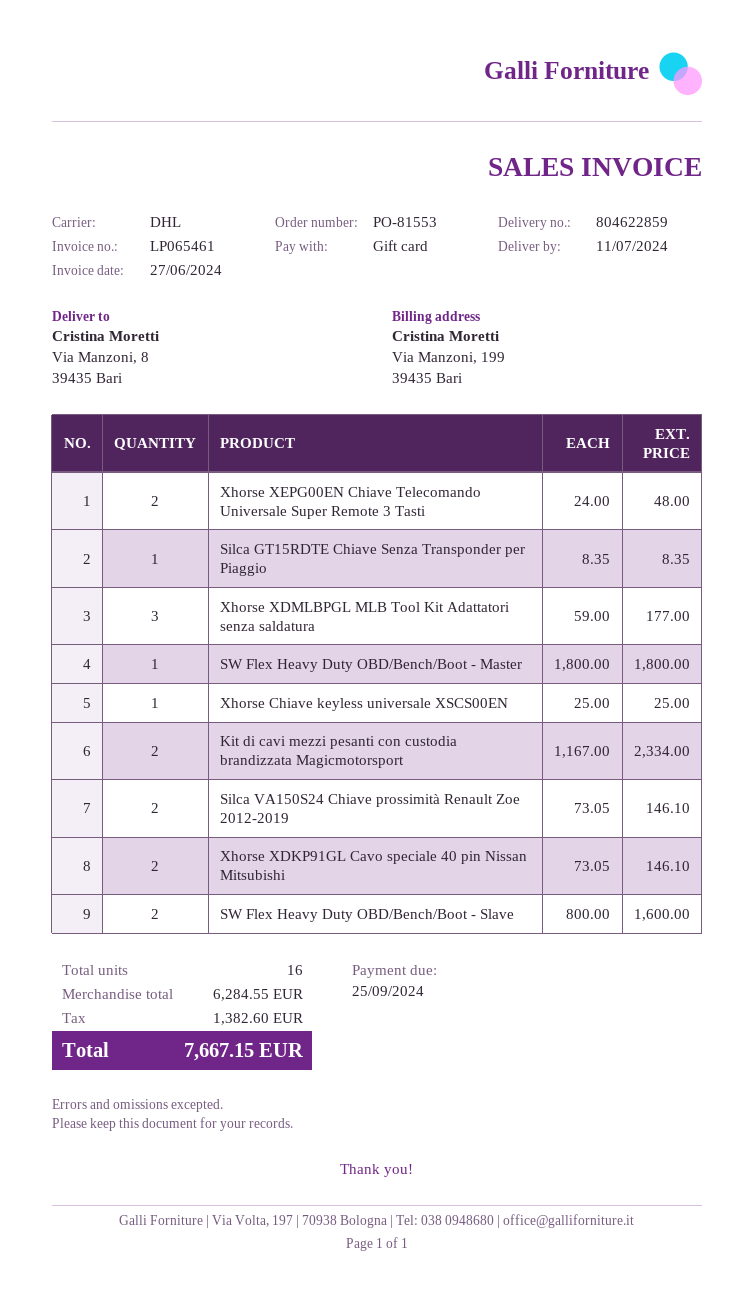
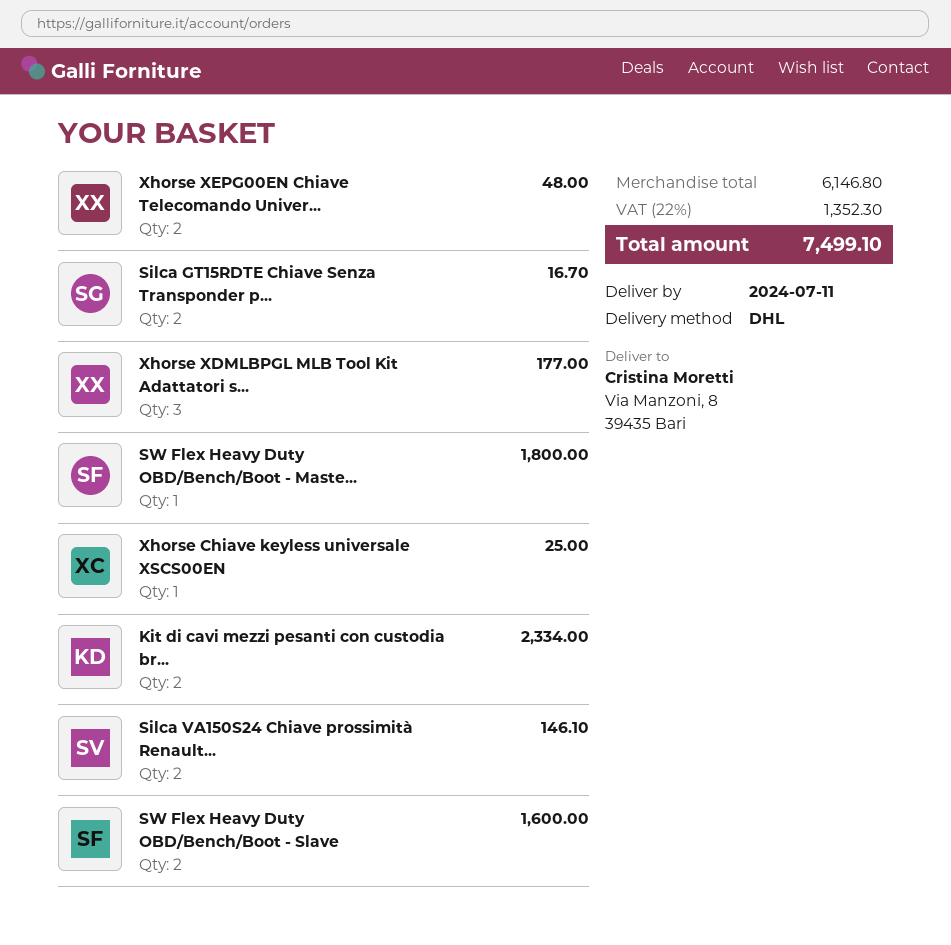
Silca GT15RDTE Chiave Senza Transponder per Piaggio: 1 for 8.35 -> 2 for 16.70
Xhorse XDKP91GL Cavo speciale 40 pin Nissan Mitsubishi: 2 for 146.10 -> none
subtotal: 6284.55 -> 6146.80
tax: 1382.60 -> 1352.30
total: 7667.15 -> 7499.10

